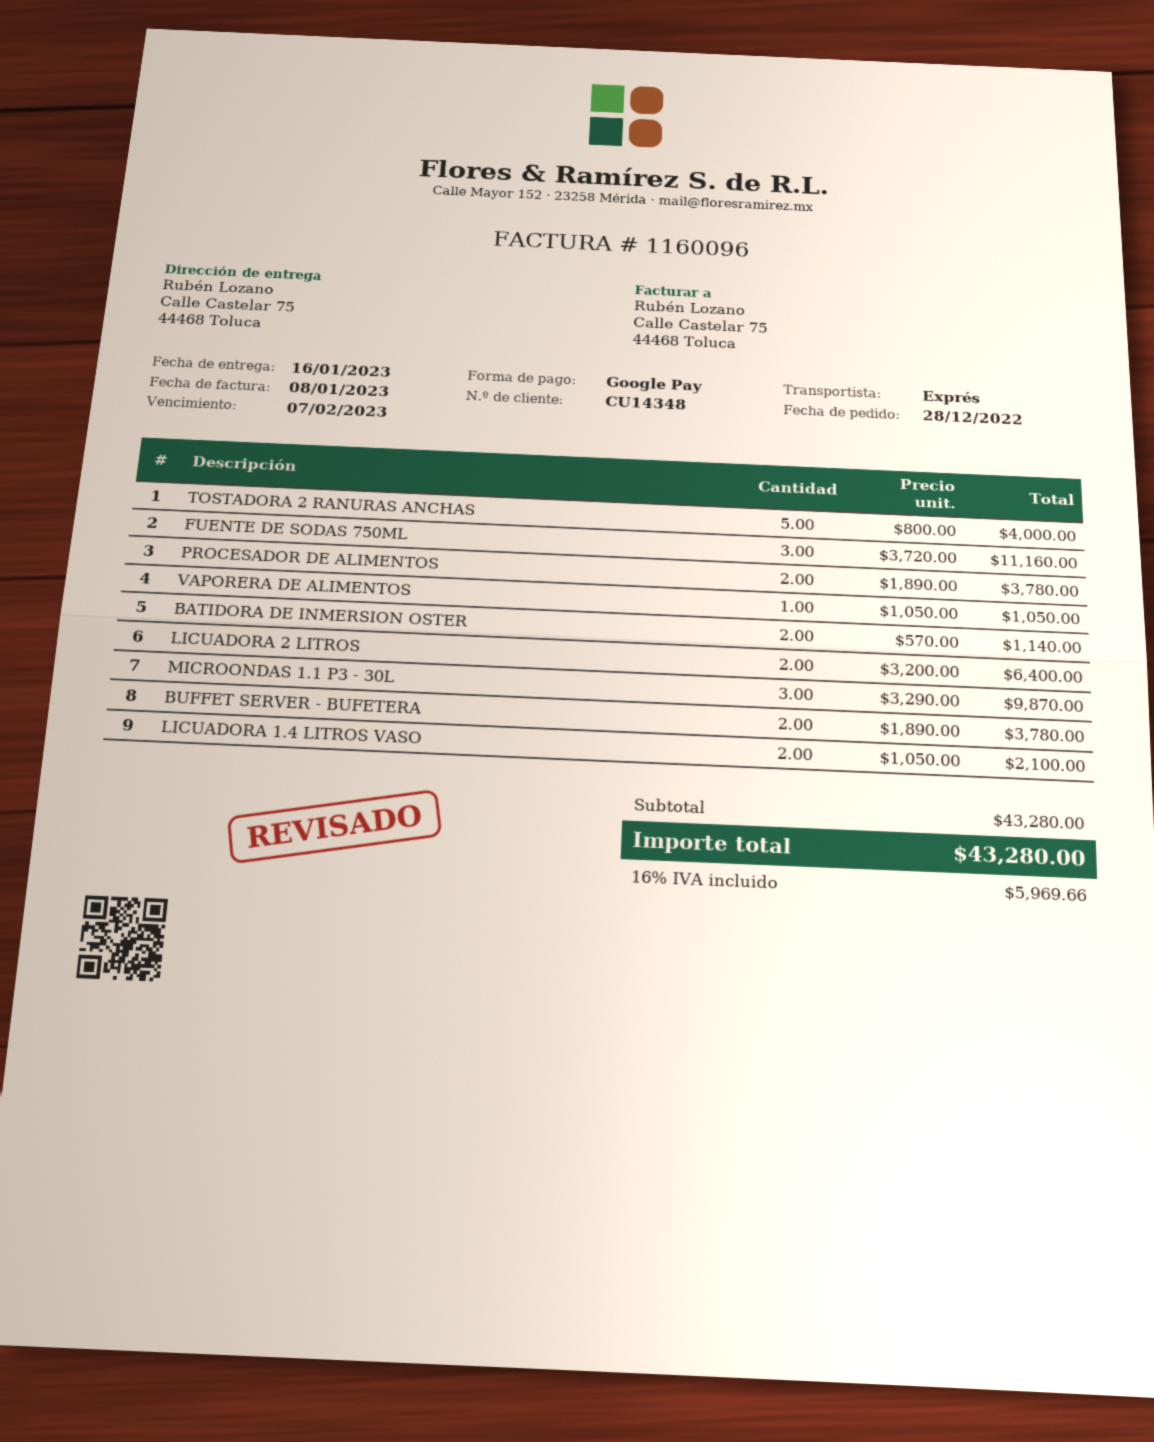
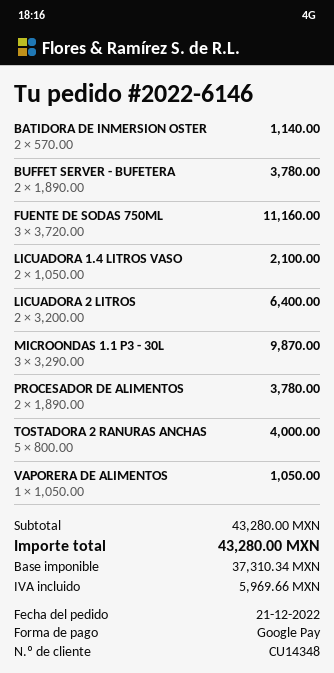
order date: 2022-12-28 -> 2022-12-21

